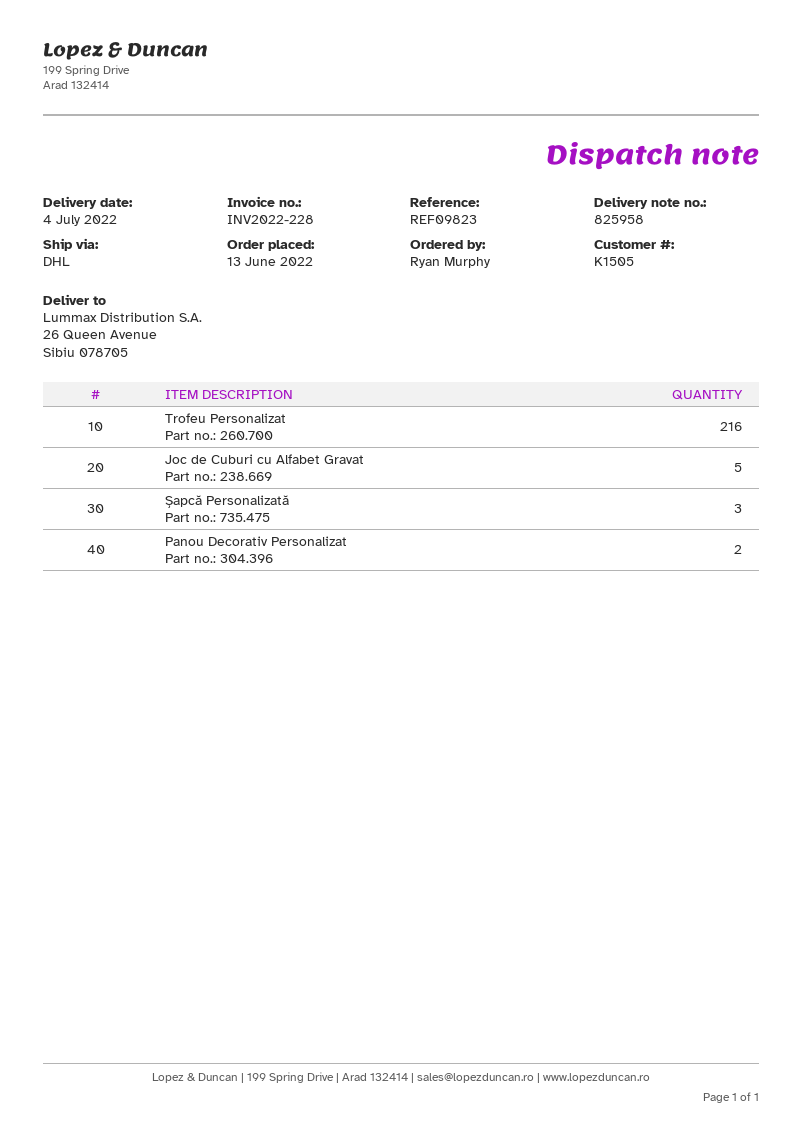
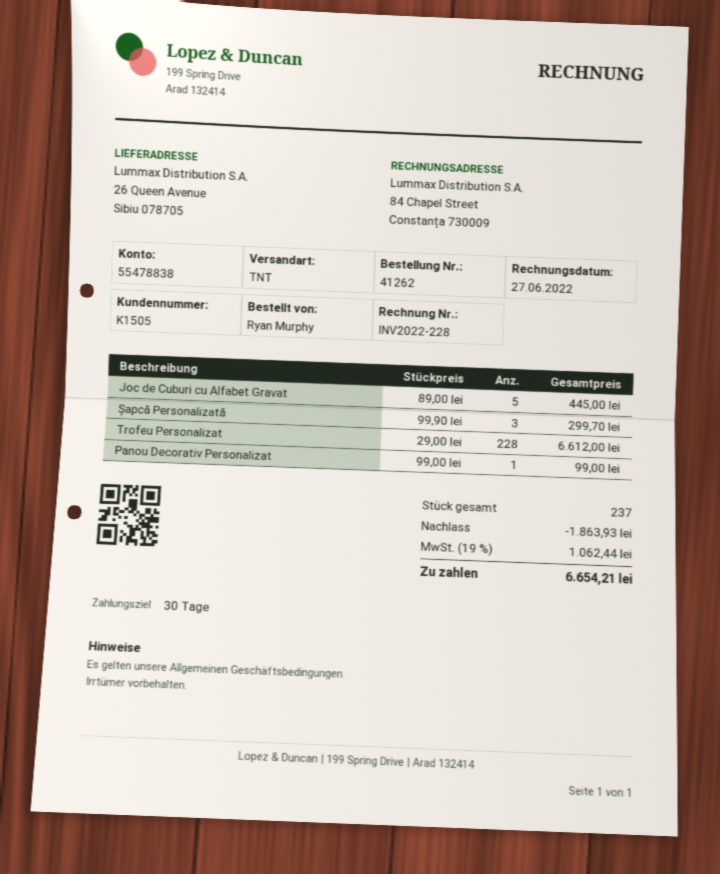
shipping method: DHL -> TNT
Trofeu Personalizat: 216 -> 228
Panou Decorativ Personalizat: 2 -> 1

